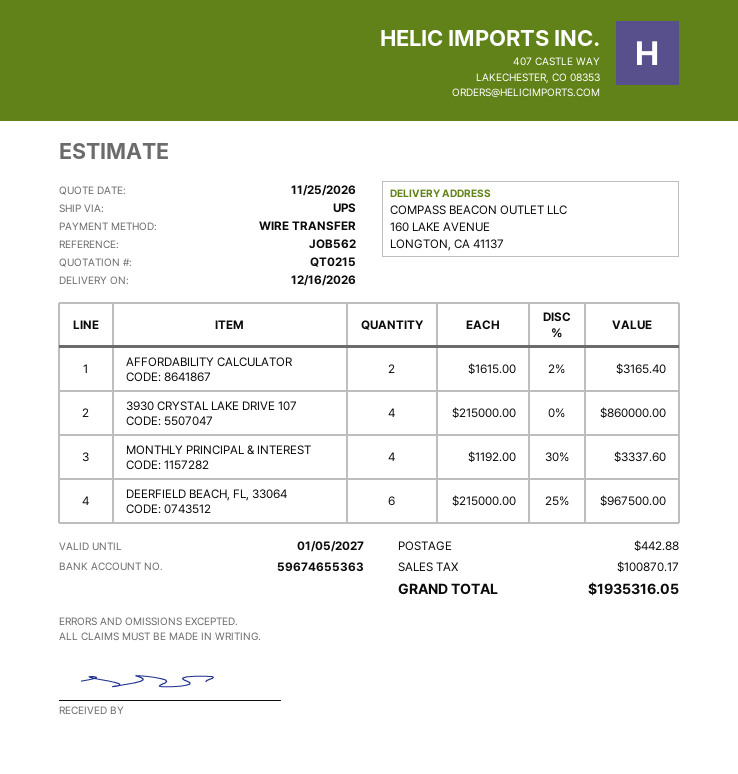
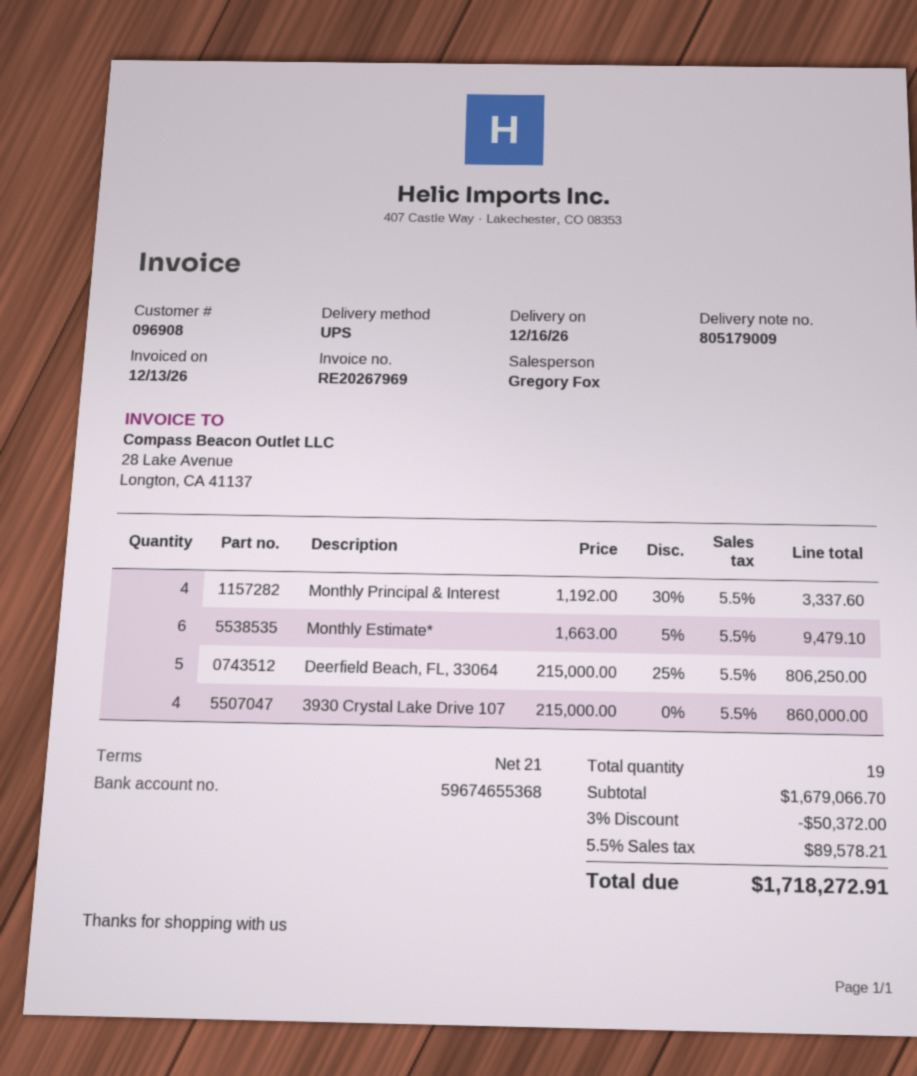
bank account: 59674655363 -> 59674655368
AFFORDABILITY CALCULATOR: 2 x 1615.00 - 2% = 3165.40 -> none
DEERFIELD BEACH, FL, 33064: 6 x 215000.00 - 25% = 967500.00 -> 5 x 215000.00 - 25% = 806250.00
Monthly Estimate*: none -> 6 x 1663.00 - 5% = 9479.10
discount: none -> 3% = 50372.00
shipping: 442.88 -> none
tax: 100870.17 -> 89578.21
total: 1935316.05 -> 1718272.91

